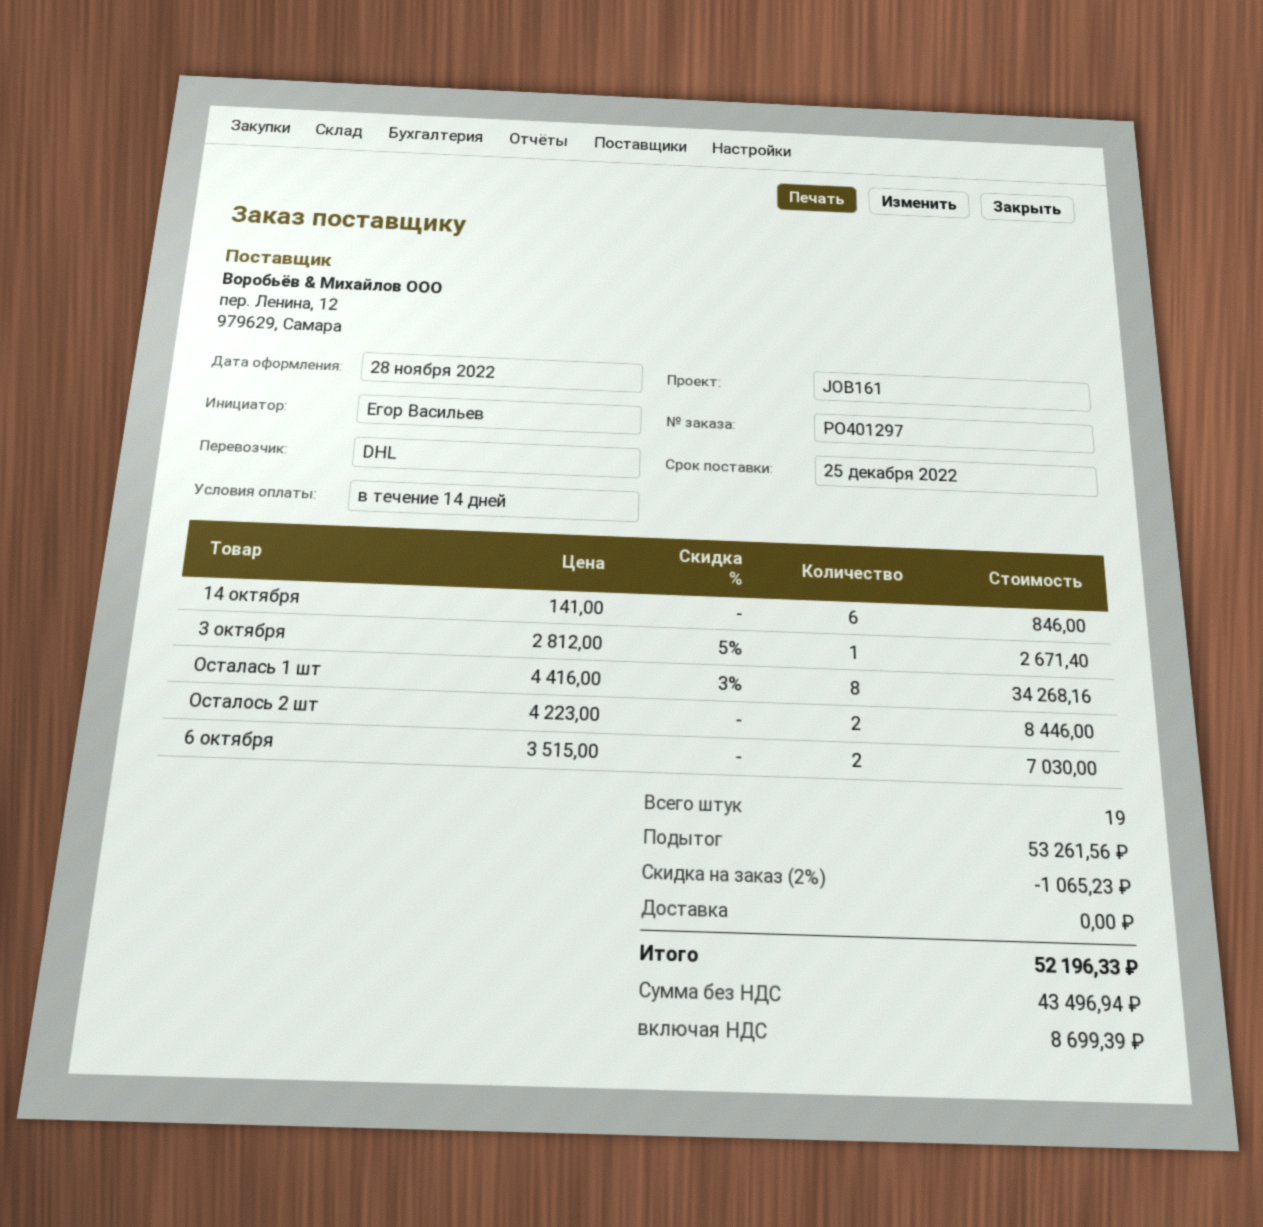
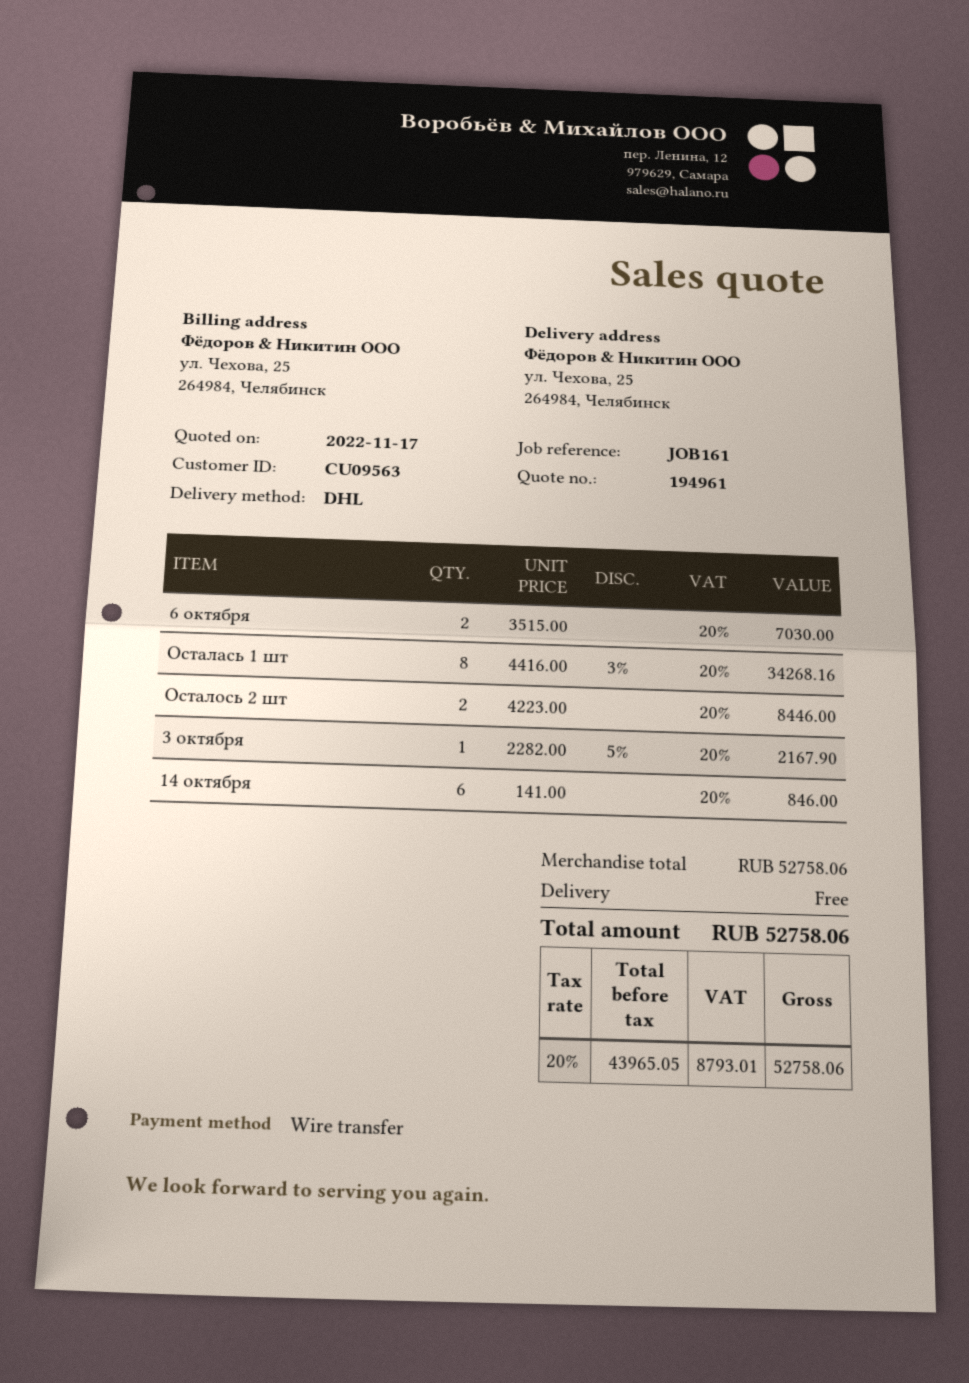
3 октября: 1 x 2812.00 - 5% = 2671.40 -> 1 x 2282.00 - 5% = 2167.90
subtotal: 53261.56 -> 52758.06
discount: 2% = 1065.23 -> none
net: 43496.94 -> 43965.05
tax: 8699.39 -> 8793.01
total: 52196.33 -> 52758.06

